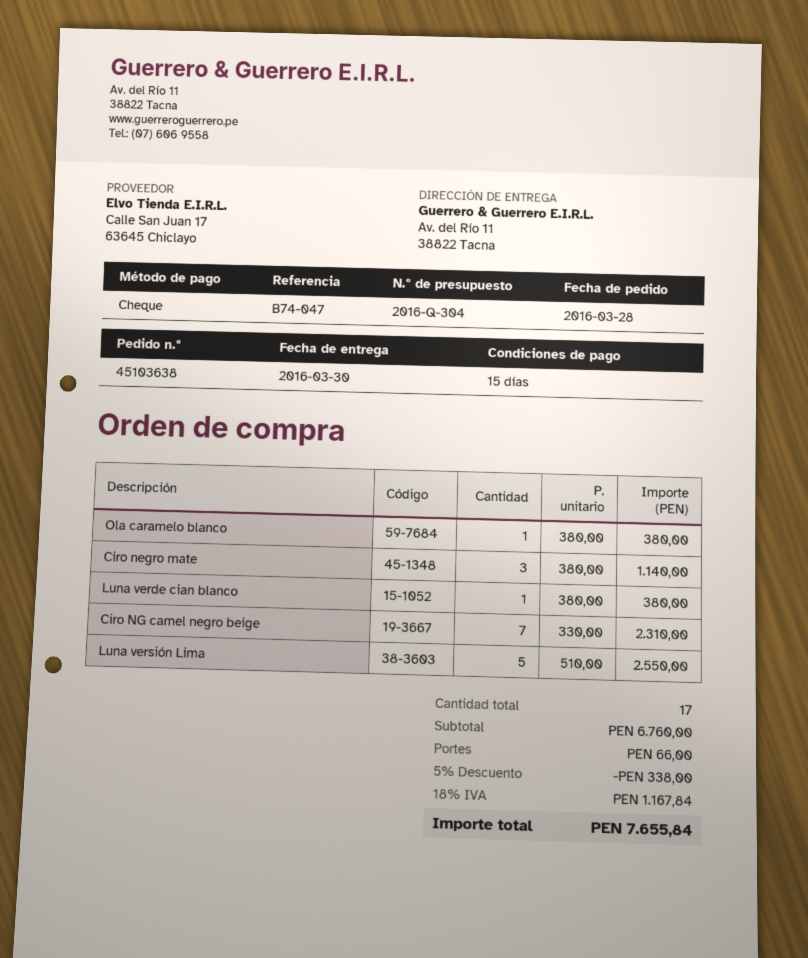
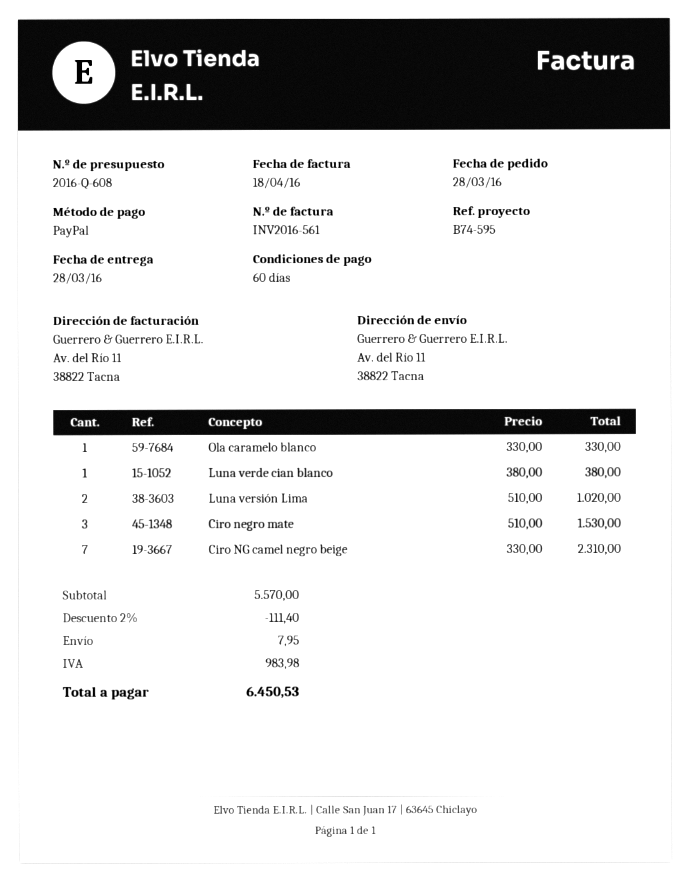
quote number: 2016-Q-304 -> 2016-Q-608
delivery date: 2016-03-30 -> 2016-03-28
payment terms: 15 days -> 60 days
reference: B74-047 -> B74-595
payment method: cheque -> PayPal
Ola caramelo blanco: 1 x 380.00 = 380.00 -> 1 x 330.00 = 330.00
Ciro negro mate: 3 x 380.00 = 1140.00 -> 3 x 510.00 = 1530.00
Luna versión Lima: 5 x 510.00 = 2550.00 -> 2 x 510.00 = 1020.00
subtotal: 6760.00 -> 5570.00
discount: 5% = 338.00 -> 2% = 111.40
shipping: 66.00 -> 7.95
tax: 1167.84 -> 983.98
total: 7655.84 -> 6450.53

